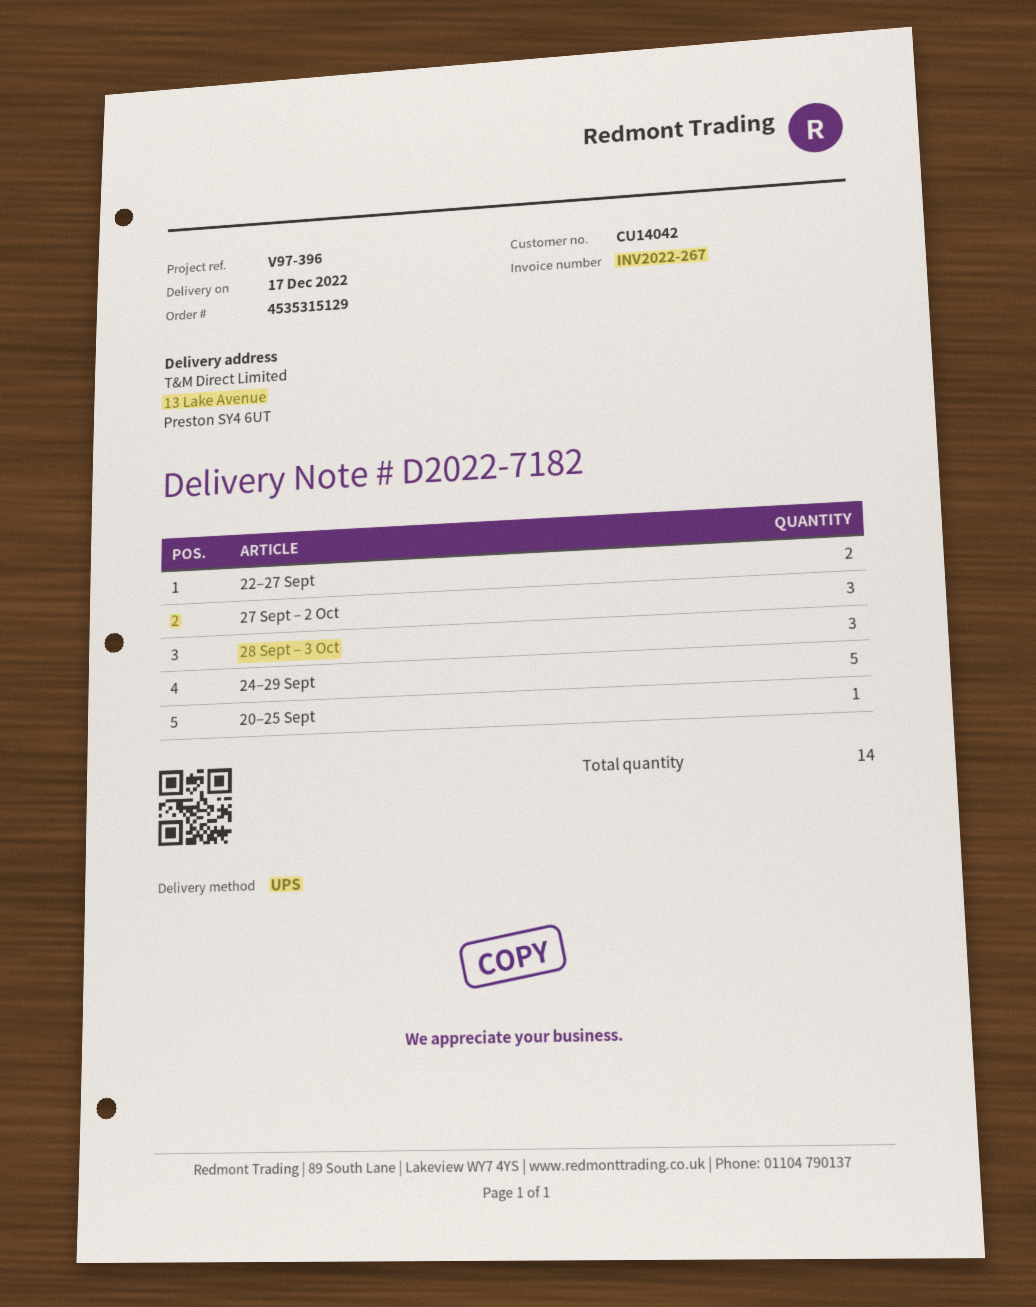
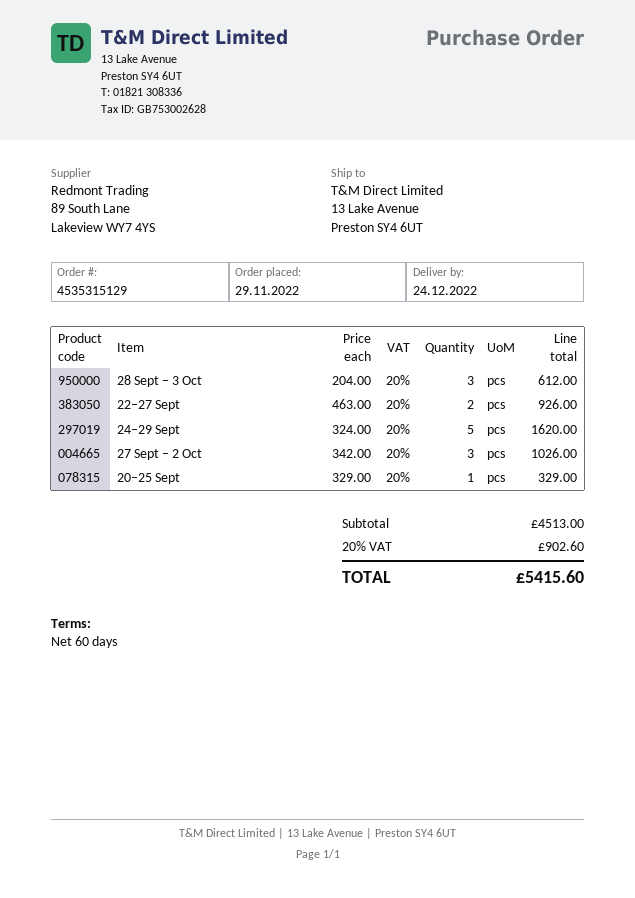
delivery date: 2022-12-17 -> 2022-12-24

